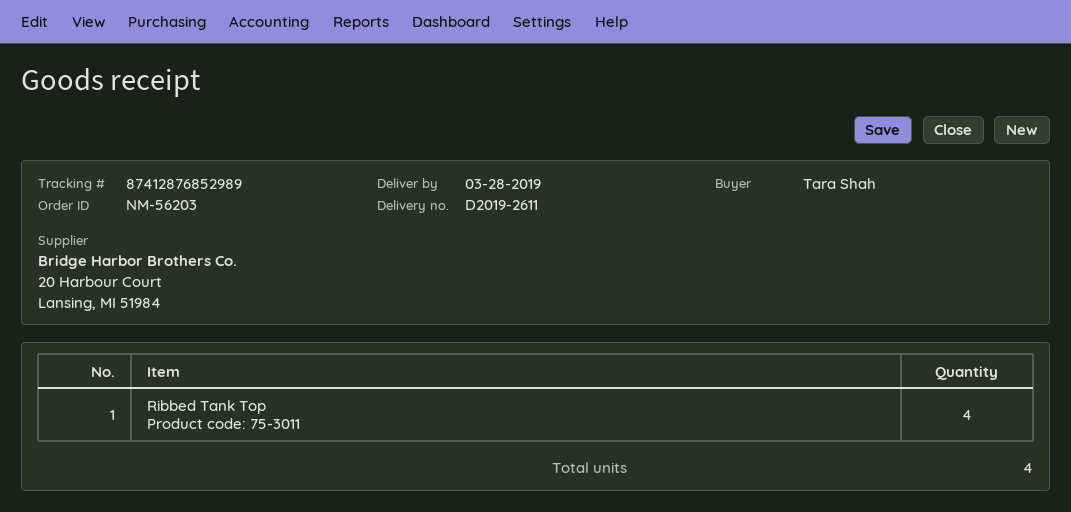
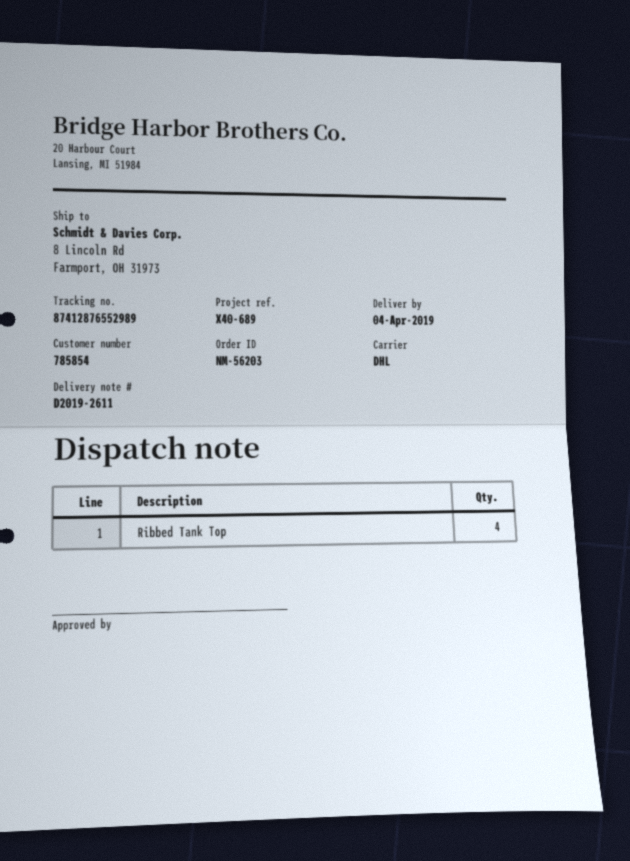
delivery date: 2019-03-28 -> 2019-04-04
tracking number: 87412876852989 -> 87412876552989

